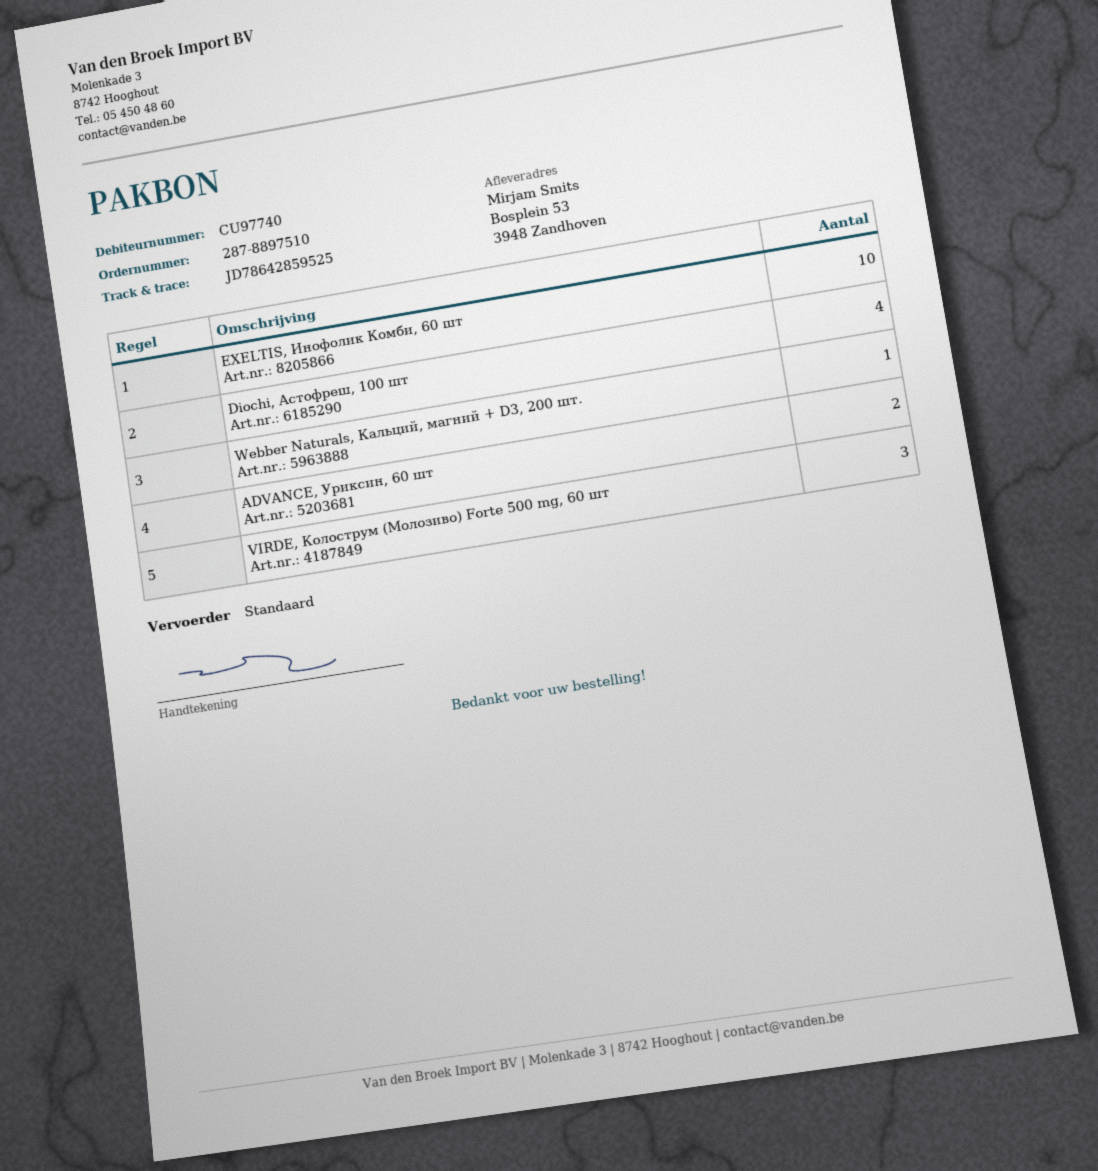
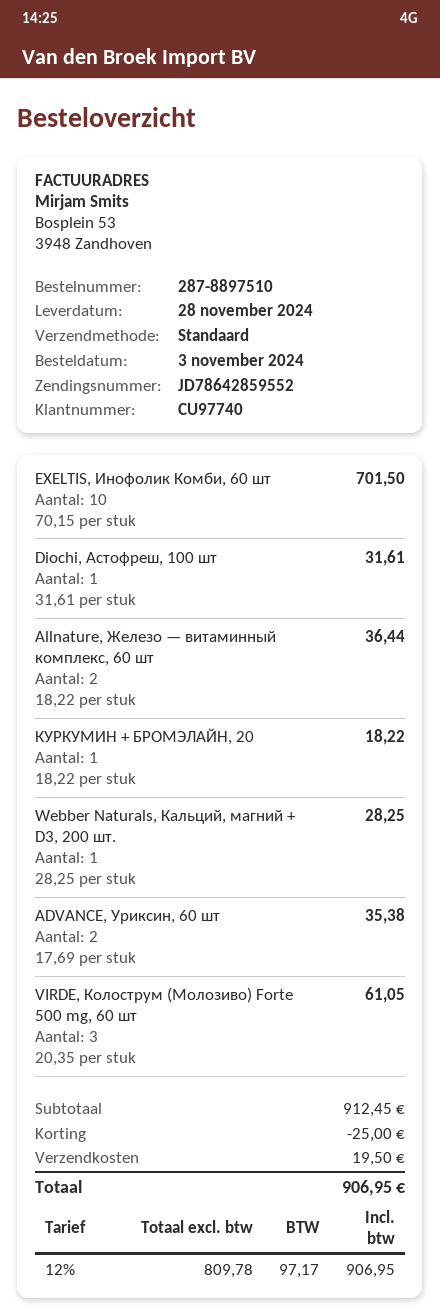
tracking number: JD78642859525 -> JD78642859552
Diochi, Астофреш, 100 шт: 4 -> 1
Allnature, Железо — витаминный комплекс, 60 шт: none -> 2
КУРКУМИН + БРОМЭЛАЙН, 20: none -> 1

